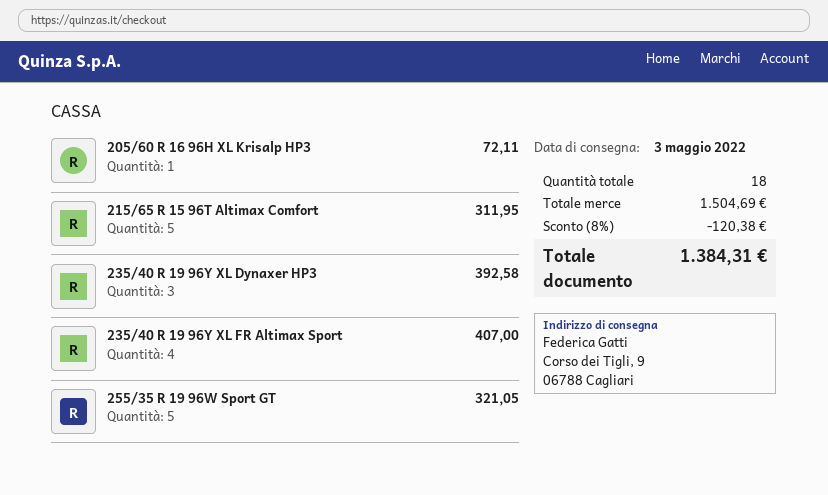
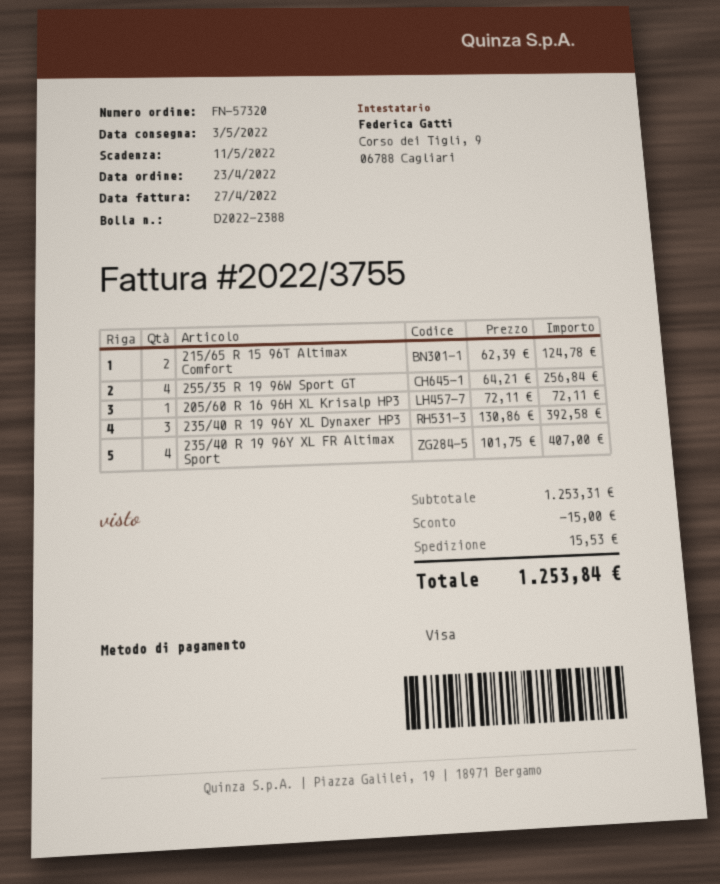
215/65 R 15 96T Altimax Comfort: 5 for 311.95 -> 2 for 124.78
255/35 R 19 96W Sport GT: 5 for 321.05 -> 4 for 256.84
subtotal: 1504.69 -> 1253.31
discount: 120.38 -> 15.00
shipping: none -> 15.53
total: 1384.31 -> 1253.84

